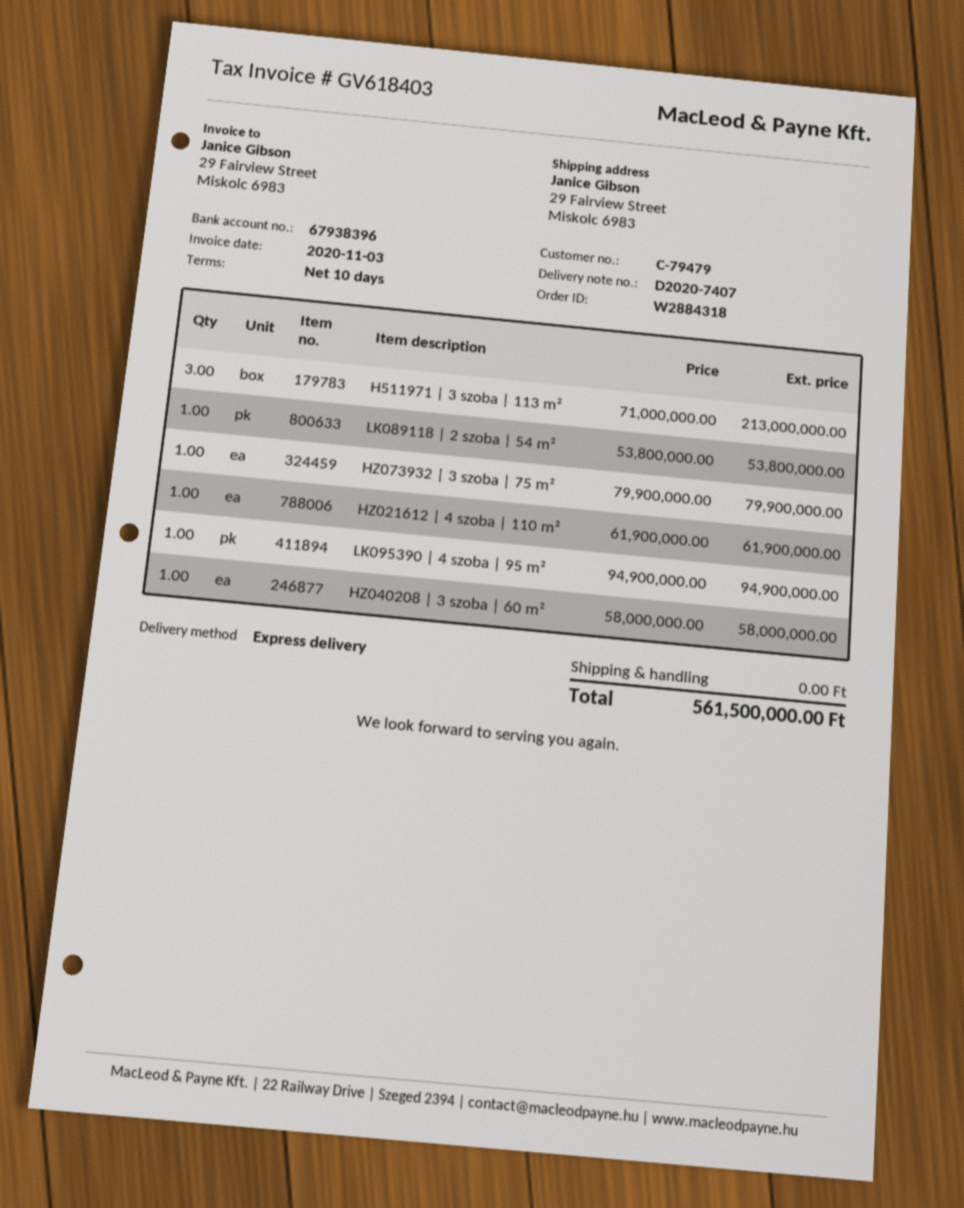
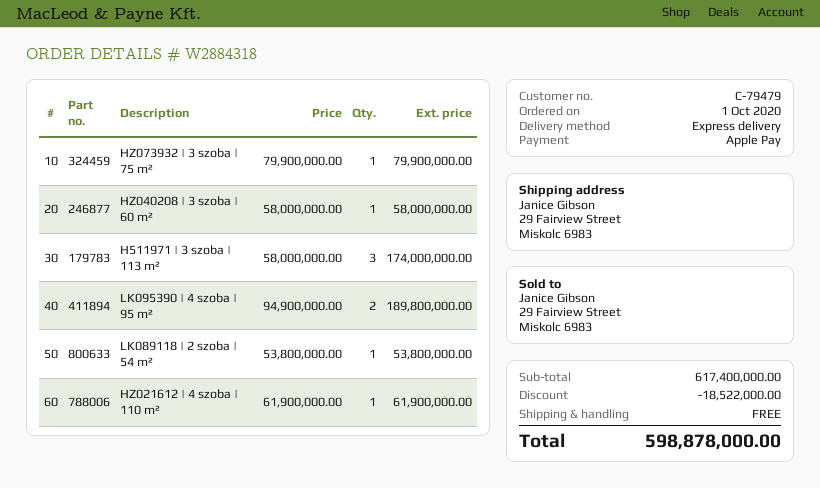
H511971 | 3 szoba | 113 m²: 3 x 71000000.00 = 213000000.00 -> 3 x 58000000.00 = 174000000.00
LK095390 | 4 szoba | 95 m²: 1 x 94900000.00 = 94900000.00 -> 2 x 94900000.00 = 189800000.00
discount: none -> 18522000.00
total: 561500000.00 -> 598878000.00

